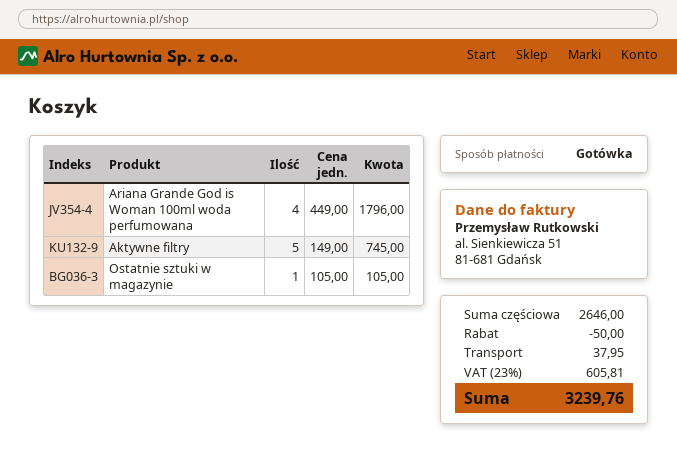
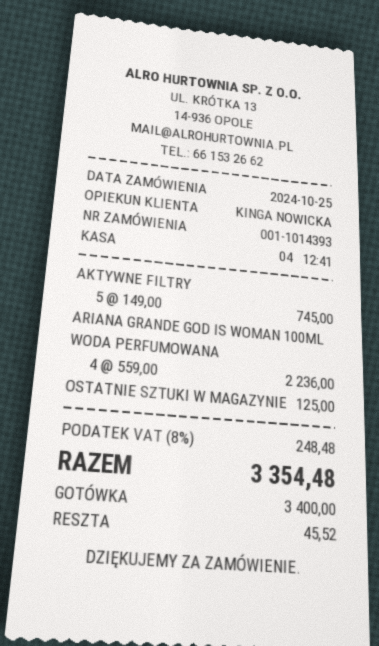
Ariana Grande God is Woman 100ml woda perfumowana: 4 x 449.00 = 1796.00 -> 4 x 559.00 = 2236.00
Ostatnie sztuki w magazynie: 1 x 105.00 = 105.00 -> 1 x 125.00 = 125.00
discount: 50.00 -> none
shipping: 37.95 -> none
tax: 23% = 605.81 -> 8% = 248.48
total: 3239.76 -> 3354.48

